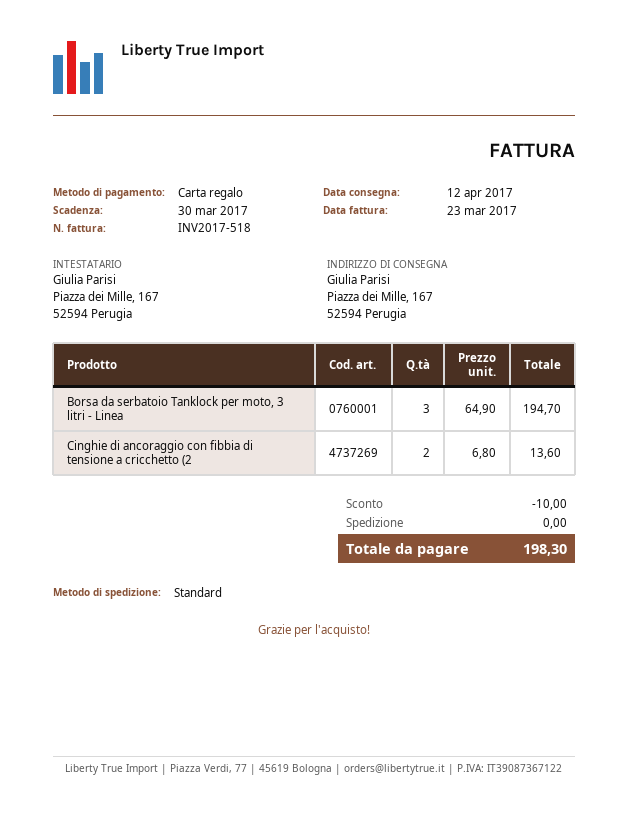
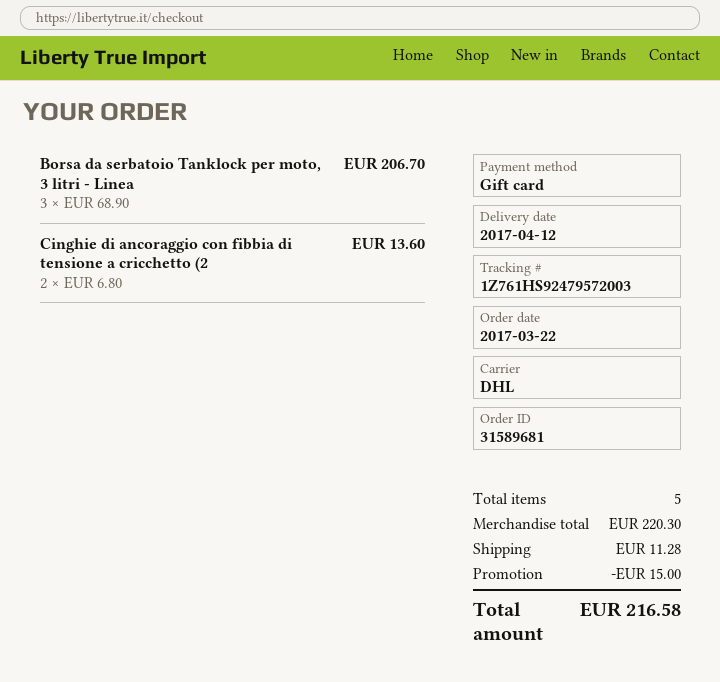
shipping method: standard -> DHL
Borsa da serbatoio Tanklock per moto, 3 litri - Linea: 3 x 64.90 = 194.70 -> 3 x 68.90 = 206.70
discount: 10.00 -> 15.00
shipping: 0.00 -> 11.28
total: 198.30 -> 216.58

